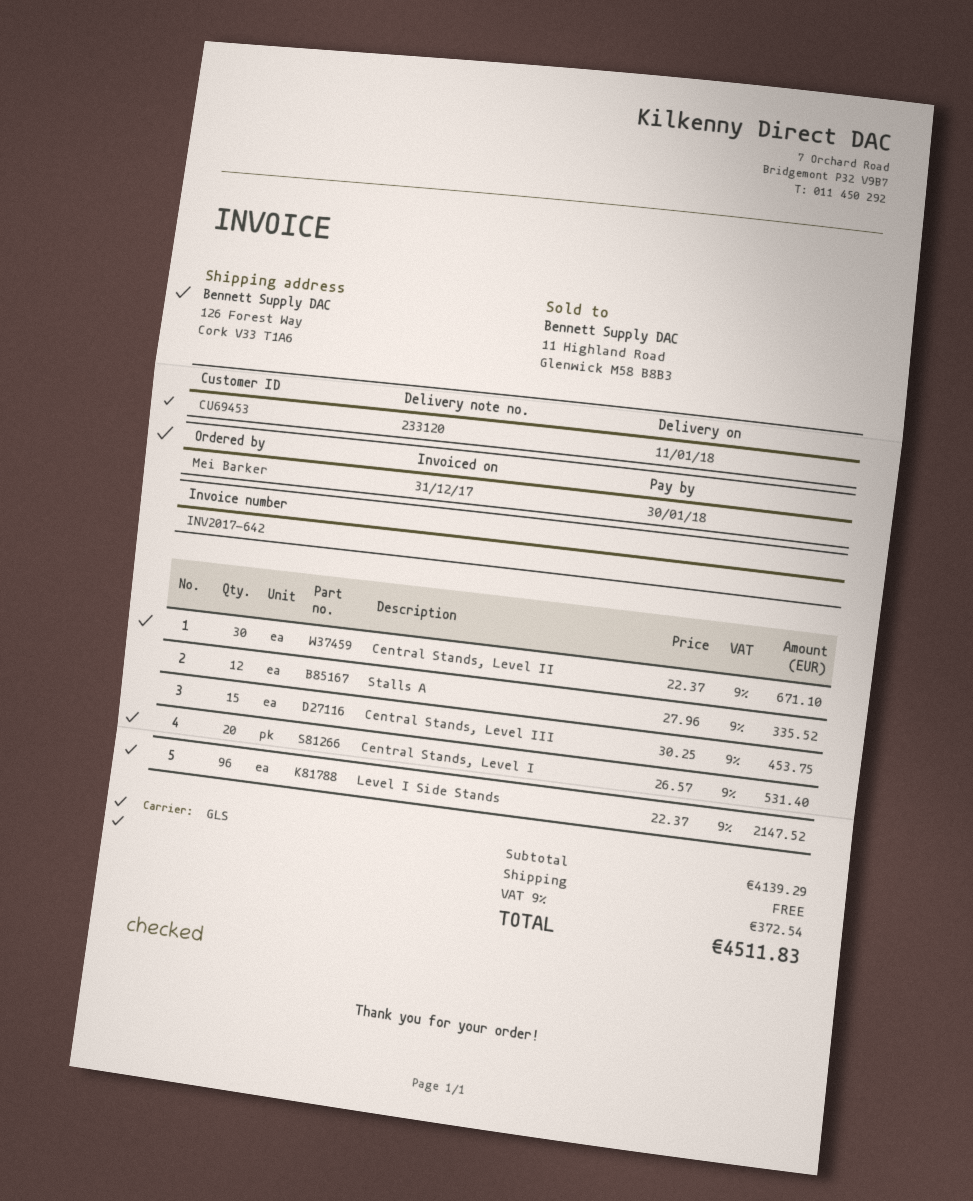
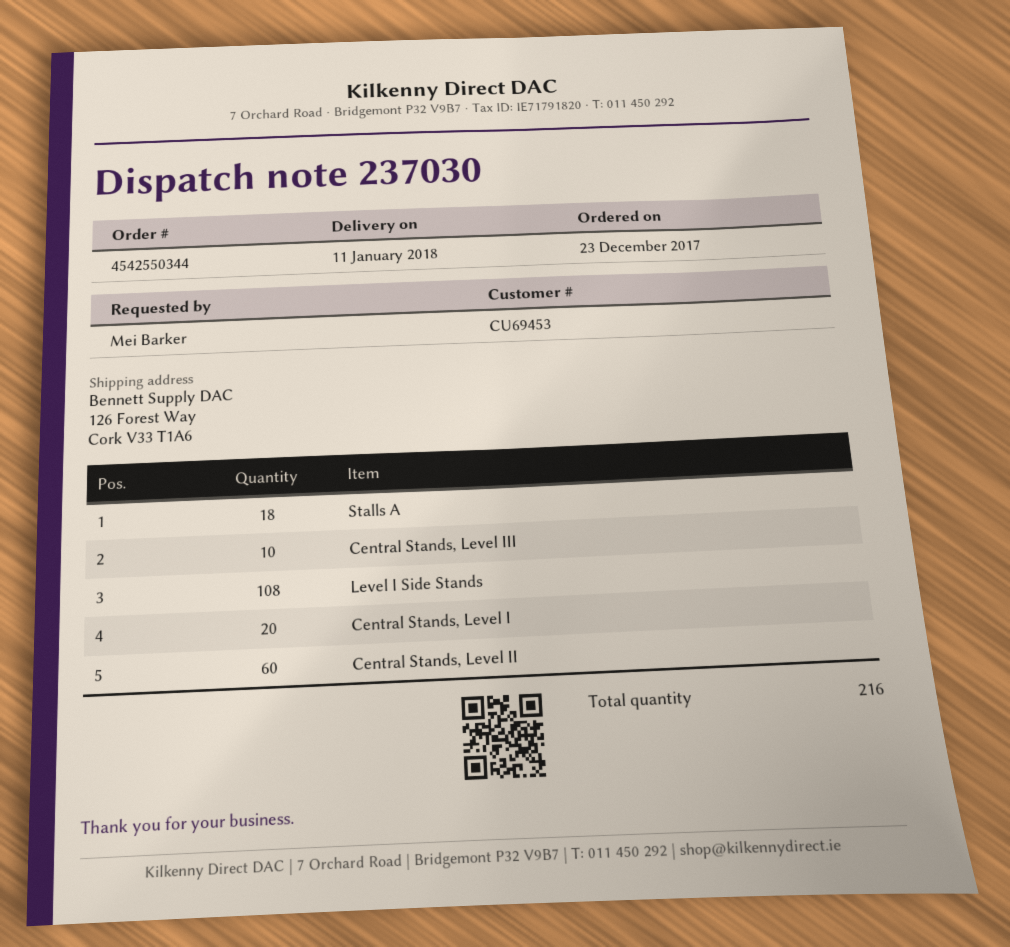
delivery note number: 233120 -> 237030
Central Stands, Level II: 30 -> 60
Stalls A: 12 -> 18
Central Stands, Level III: 15 -> 10
Level I Side Stands: 96 -> 108

